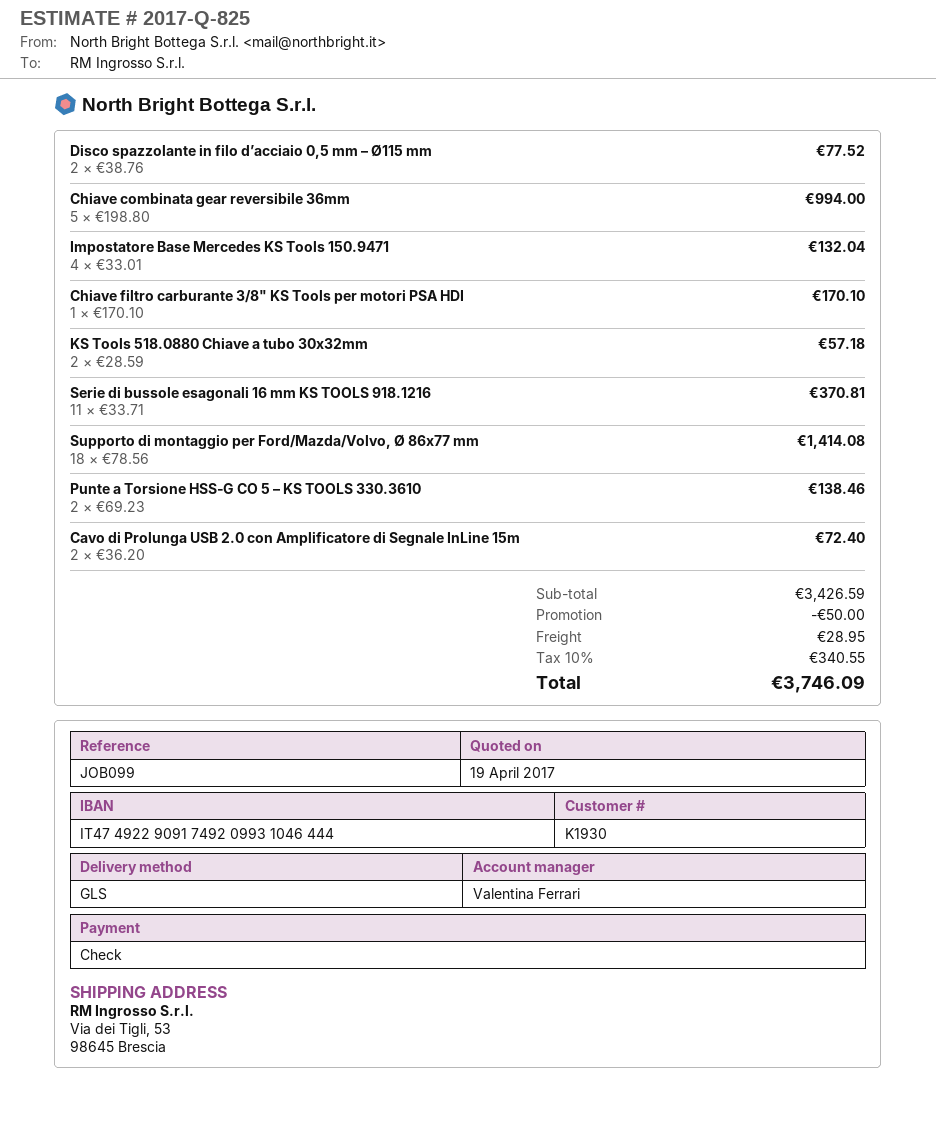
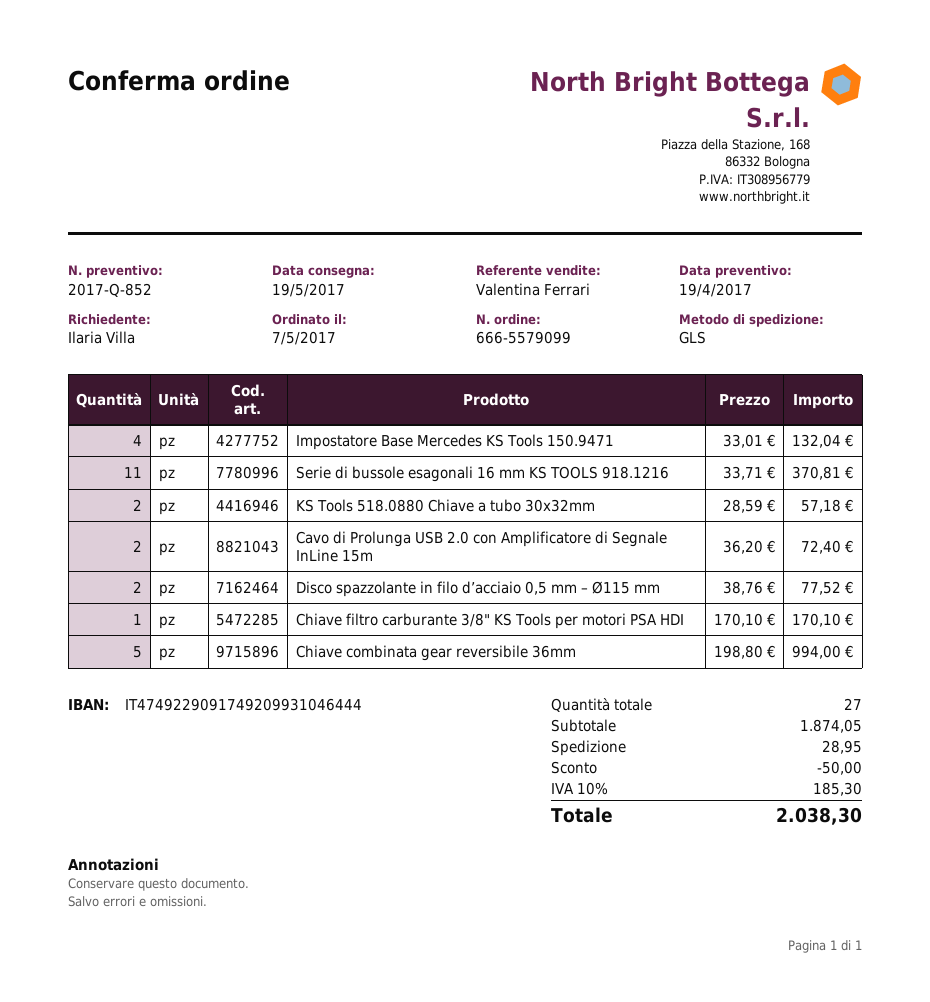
quote number: 2017-Q-825 -> 2017-Q-852
Supporto di montaggio per Ford/Mazda/Volvo, Ø 86x77 mm: 18 x 78.56 = 1414.08 -> none
Punte a Torsione HSS‑G CO 5 – KS TOOLS 330.3610: 2 x 69.23 = 138.46 -> none
subtotal: 3426.59 -> 1874.05
tax: 10% = 340.55 -> 10% = 185.30
total: 3746.09 -> 2038.30

